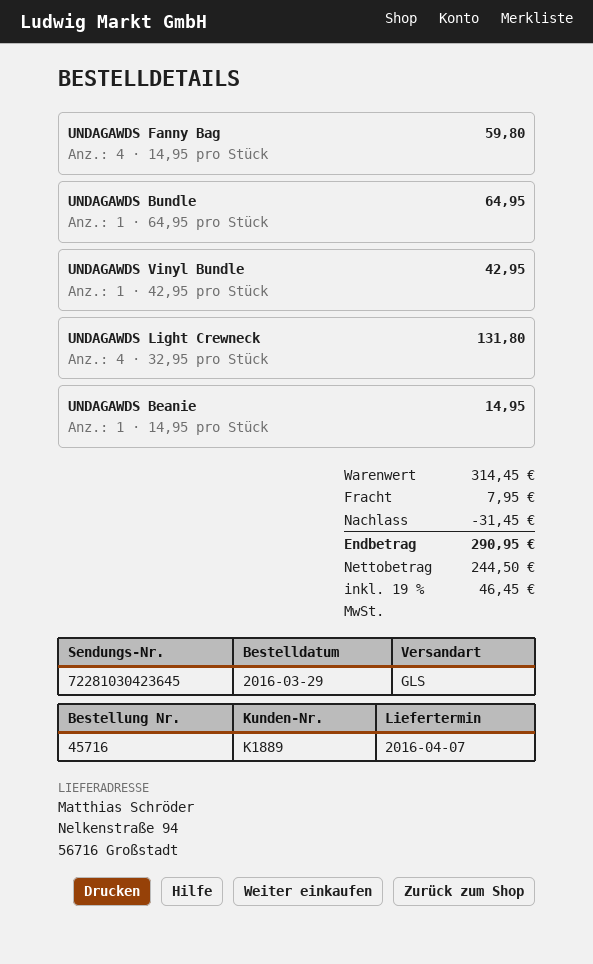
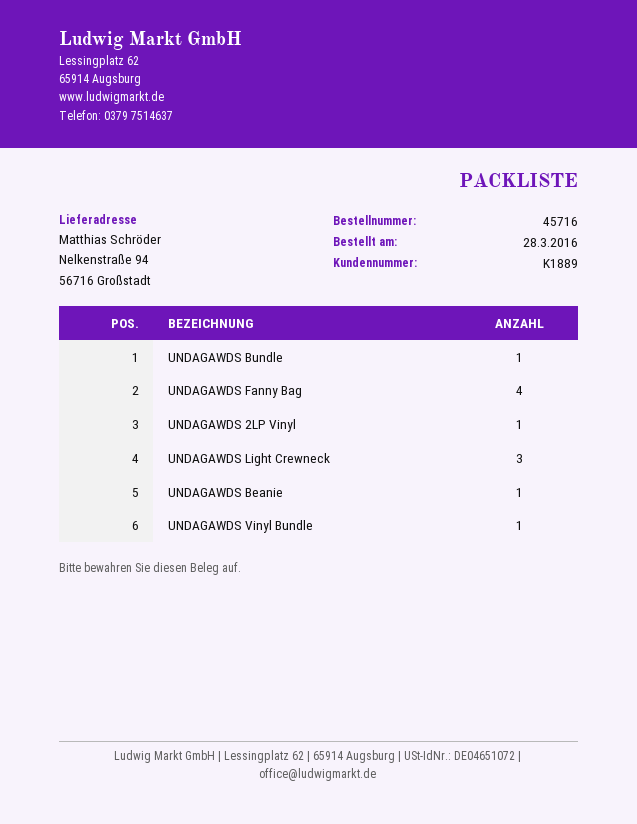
order date: 2016-03-29 -> 2016-03-28
UNDAGAWDS Light Crewneck: 4 -> 3
UNDAGAWDS 2LP Vinyl: none -> 1

